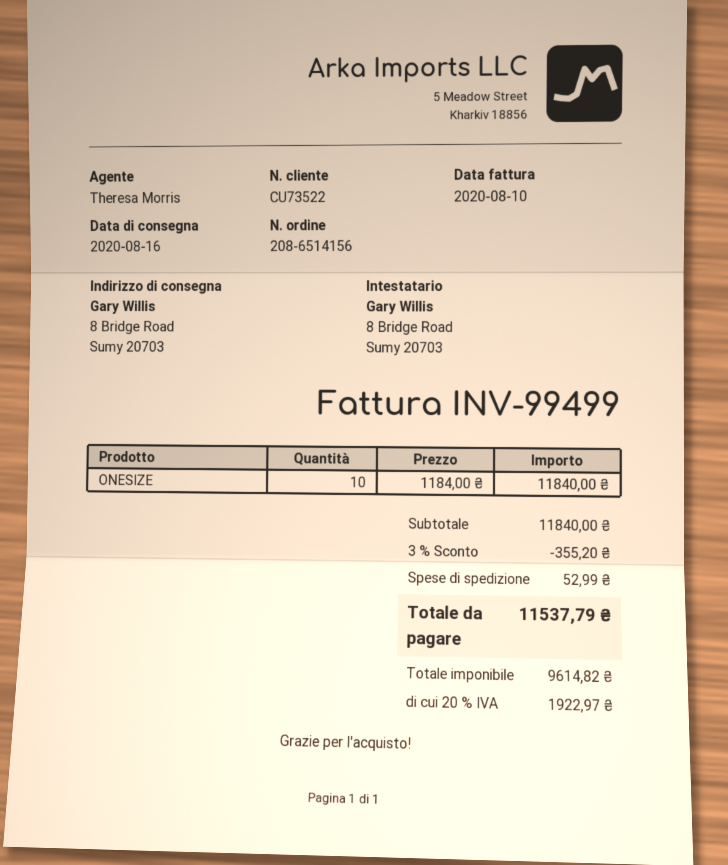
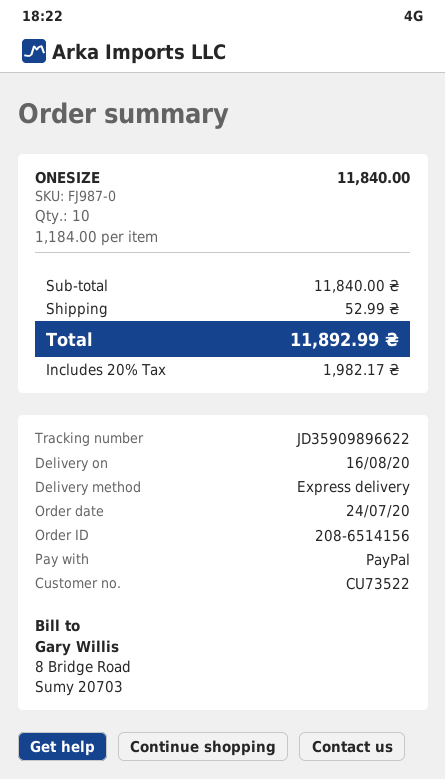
discount: 3% = 355.20 -> none
tax: 20% = 1922.97 -> 20% = 1982.17
total: 11537.79 -> 11892.99

